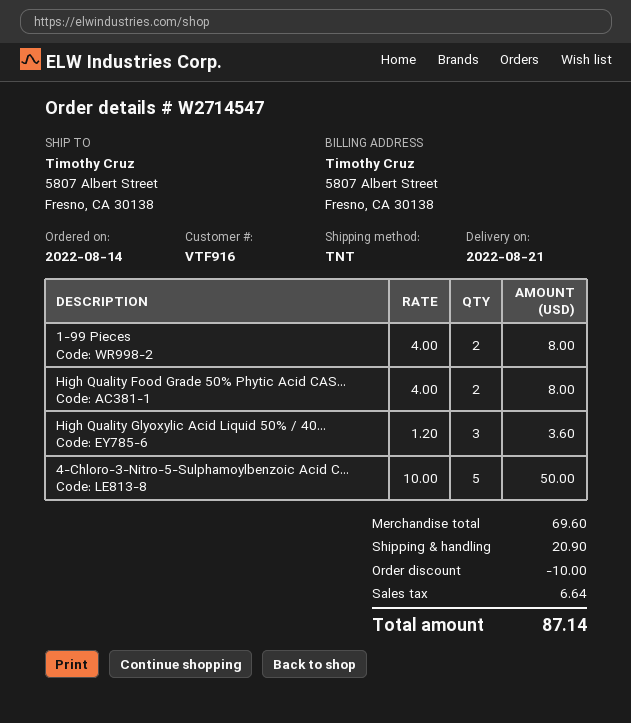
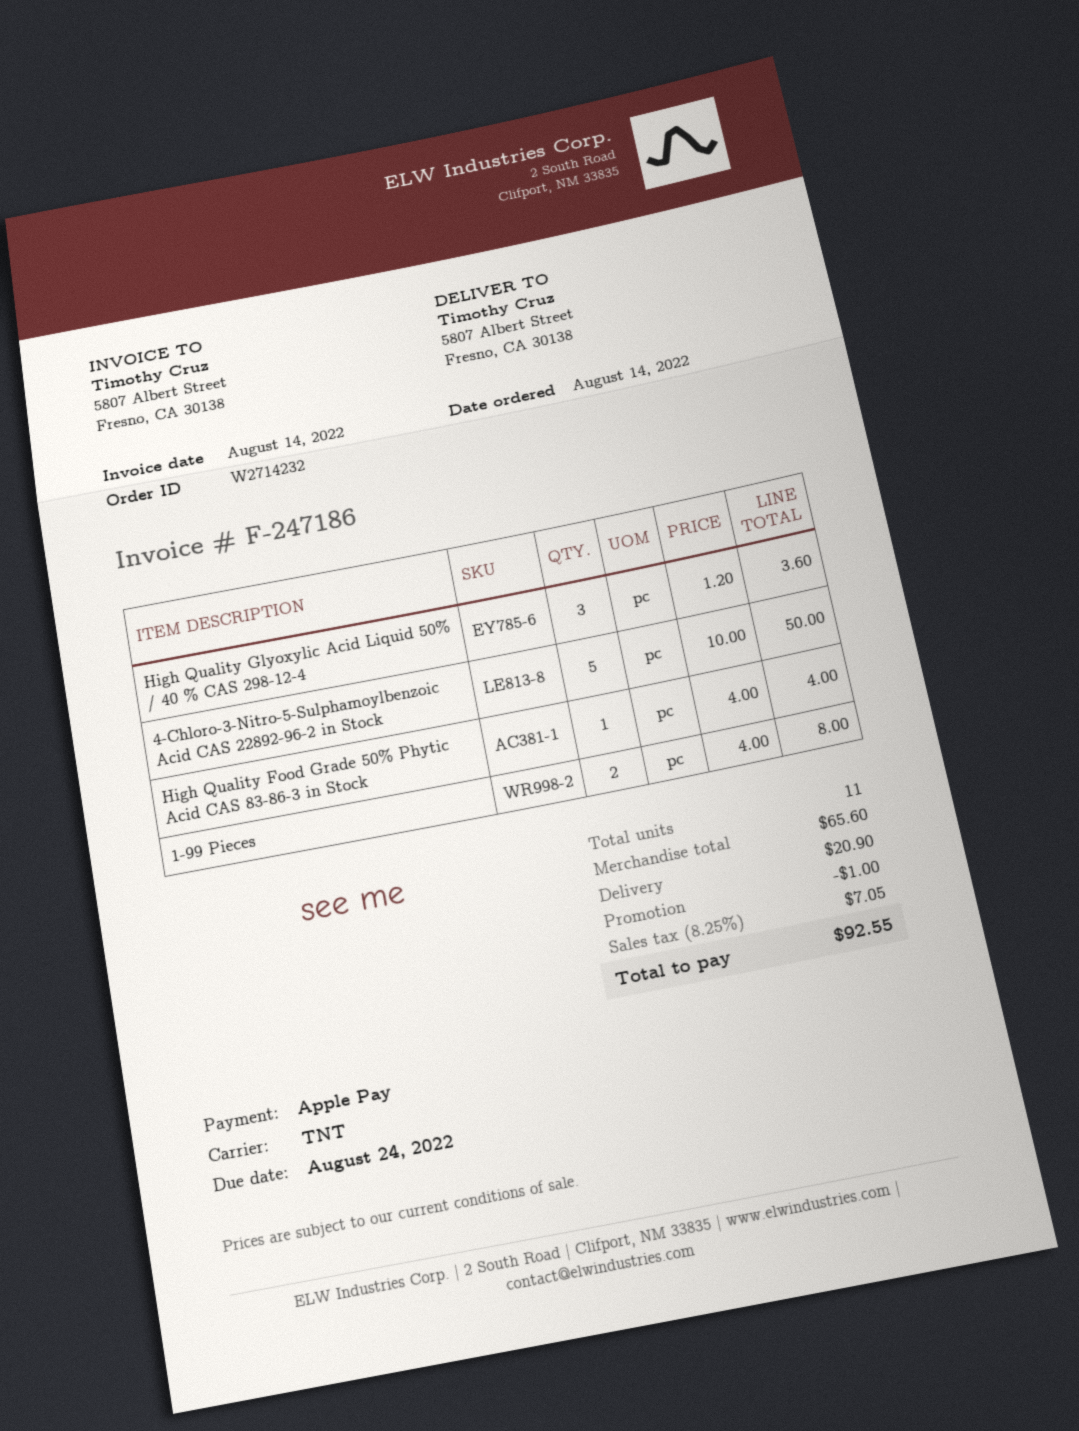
order number: W2714547 -> W2714232
High Quality Food Grade 50% Phytic Acid CAS...: 2 x 4.00 = 8.00 -> 1 x 4.00 = 4.00
subtotal: 69.60 -> 65.60
discount: 10.00 -> 1.00
tax: 6.64 -> 7.05
total: 87.14 -> 92.55

